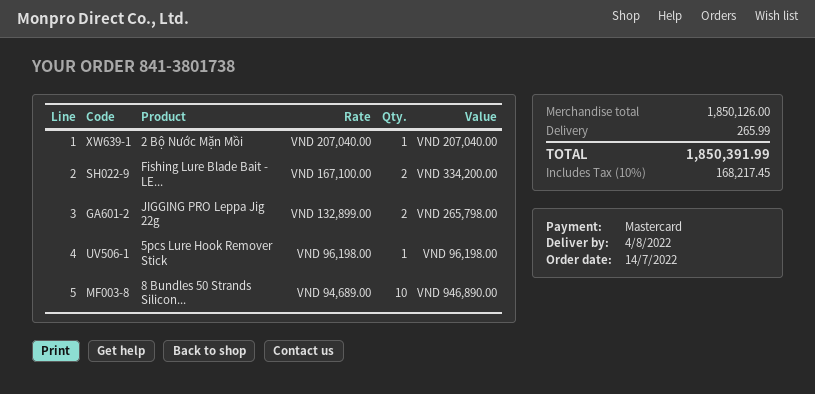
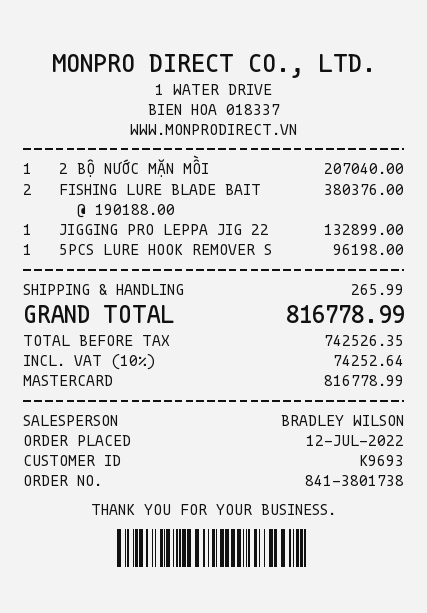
order date: 2022-07-14 -> 2022-07-12
Fishing Lure Blade Bait - LE...: 2 x 167100.00 = 334200.00 -> 2 x 190188.00 = 380376.00
JIGGING PRO Leppa Jig 22g: 2 x 132899.00 = 265798.00 -> 1 x 132899.00 = 132899.00
8 Bundles 50 Strands Silicon...: 10 x 94689.00 = 946890.00 -> none
tax: 10% = 168217.45 -> 10% = 74252.64
total: 1850391.99 -> 816778.99

